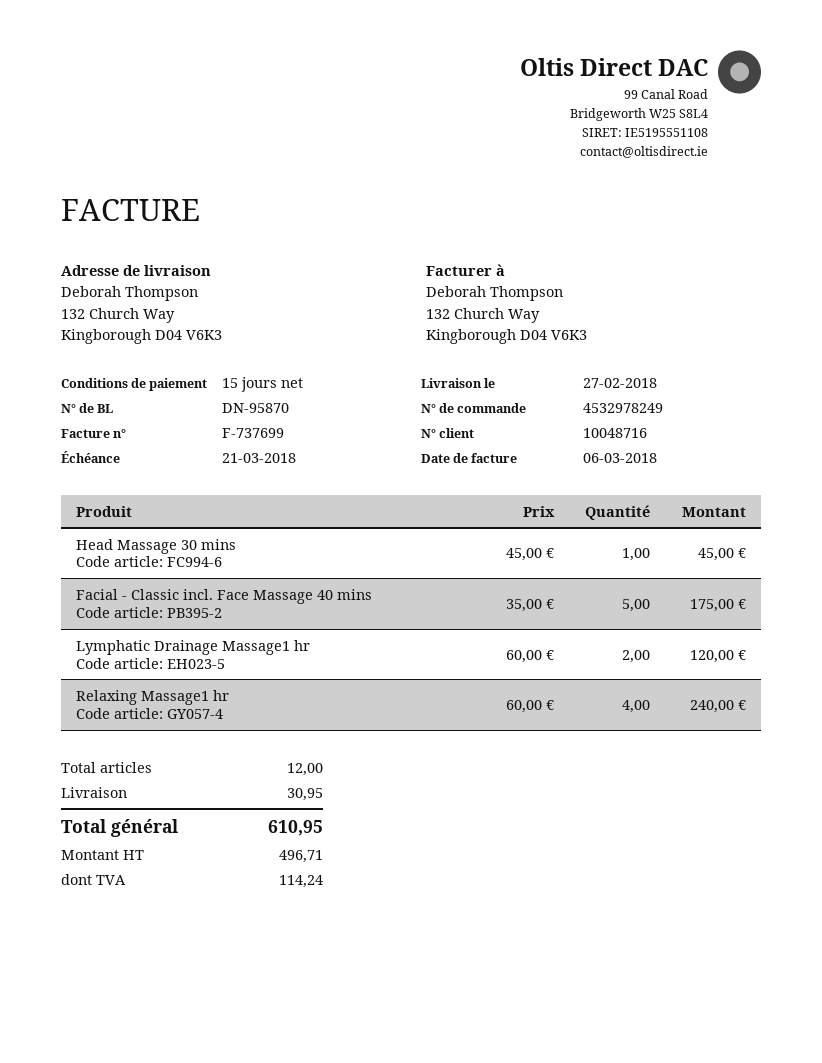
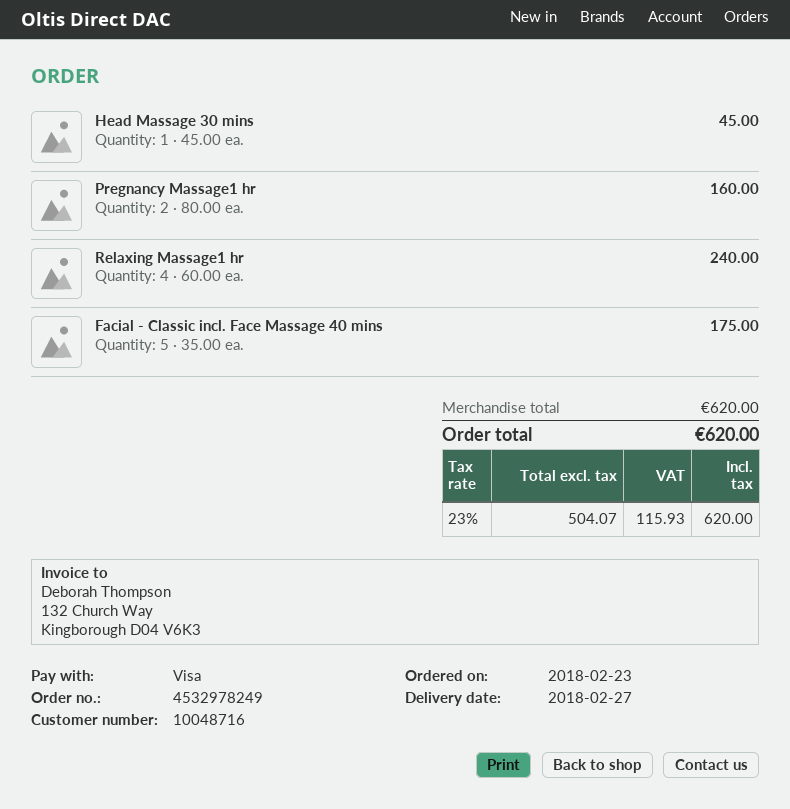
Lymphatic Drainage Massage1 hr: 2 x 60.00 = 120.00 -> none
Pregnancy Massage1 hr: none -> 2 x 80.00 = 160.00
shipping: 30.95 -> none
net: 496.71 -> 504.07
tax: 114.24 -> 115.93
total: 610.95 -> 620.00

